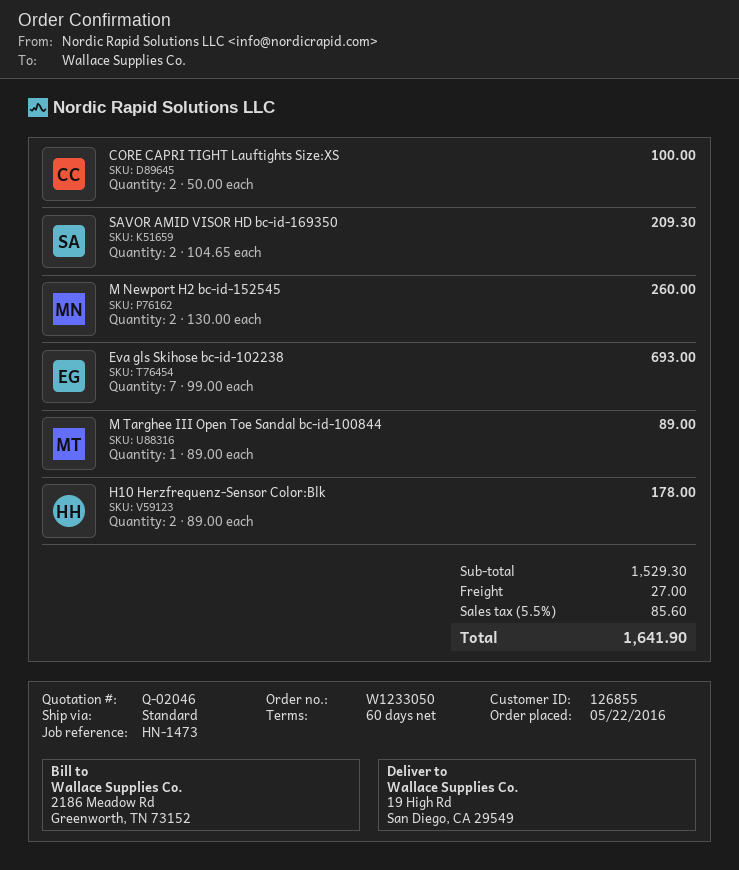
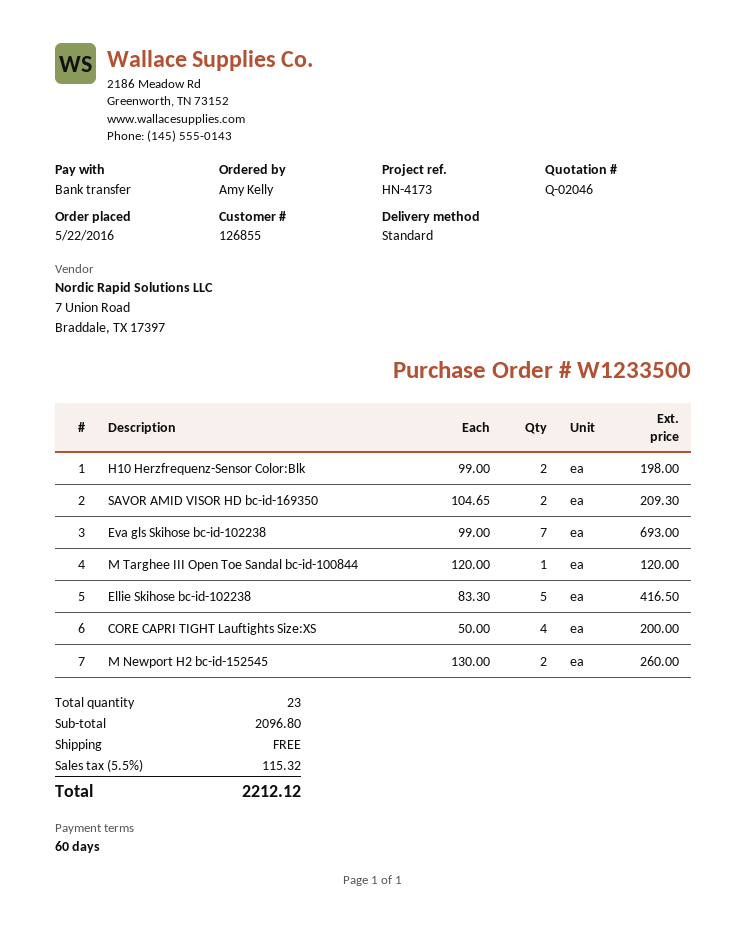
order number: W1233050 -> W1233500
reference: HN-1473 -> HN-4173
CORE CAPRI TIGHT Lauftights Size:XS: 2 x 50.00 = 100.00 -> 4 x 50.00 = 200.00
M Targhee III Open Toe Sandal bc-id-100844: 1 x 89.00 = 89.00 -> 1 x 120.00 = 120.00
H10 Herzfrequenz-Sensor Color:Blk: 2 x 89.00 = 178.00 -> 2 x 99.00 = 198.00
Ellie Skihose bc-id-102238: none -> 5 x 83.30 = 416.50
subtotal: 1529.30 -> 2096.80
shipping: 27.00 -> 0.00
tax: 5.5% = 85.60 -> 5.5% = 115.32
total: 1641.90 -> 2212.12

